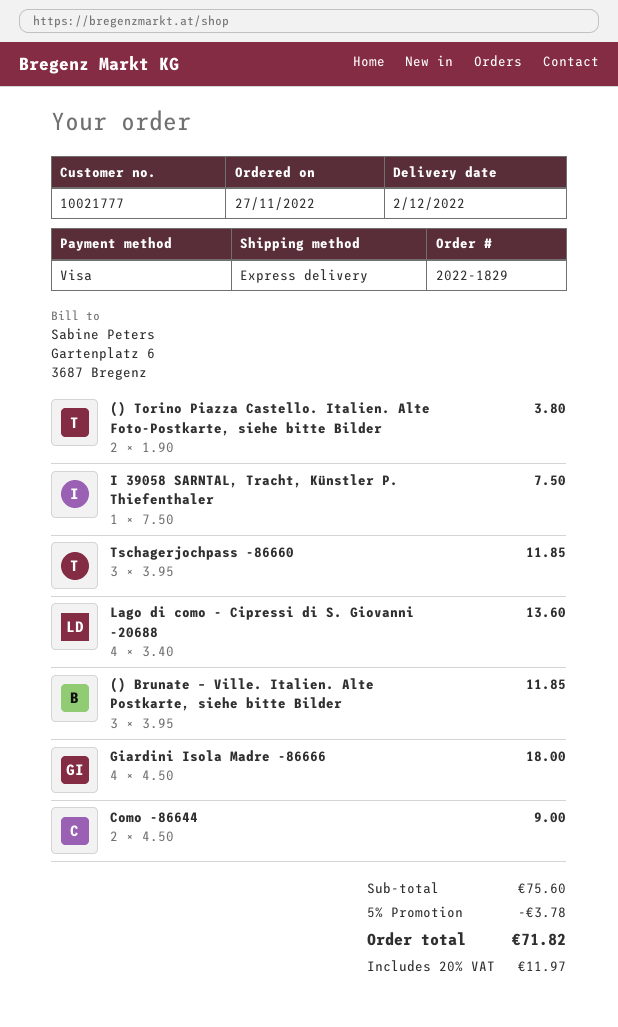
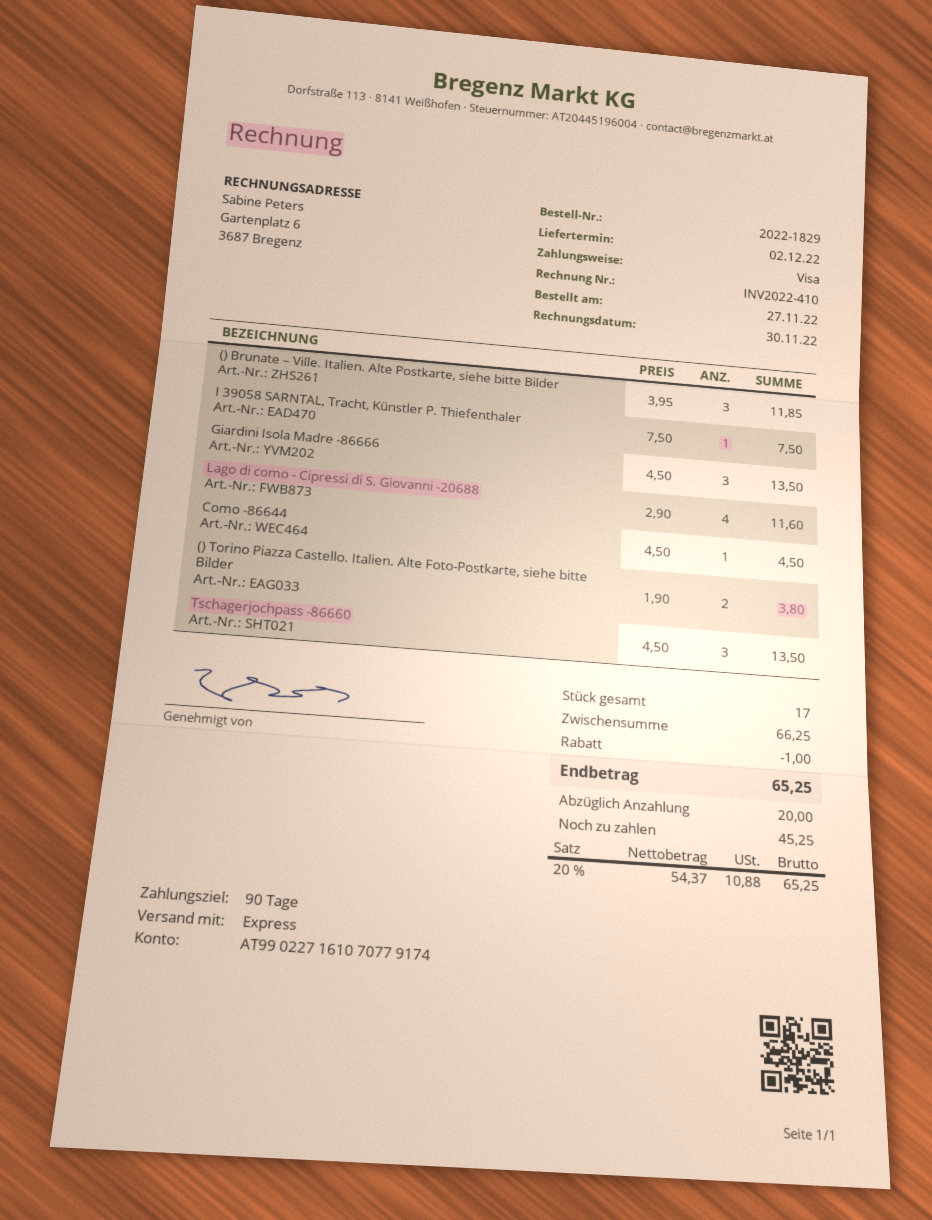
Tschagerjochpass -86660: 3 x 3.95 = 11.85 -> 3 x 4.50 = 13.50
Lago di como - Cipressi di S. Giovanni -20688: 4 x 3.40 = 13.60 -> 4 x 2.90 = 11.60
Giardini Isola Madre -86666: 4 x 4.50 = 18.00 -> 3 x 4.50 = 13.50
Como -86644: 2 x 4.50 = 9.00 -> 1 x 4.50 = 4.50
subtotal: 75.60 -> 66.25
discount: 3.78 -> 1.00
tax: 20% = 11.97 -> 20% = 10.88
total: 71.82 -> 65.25

